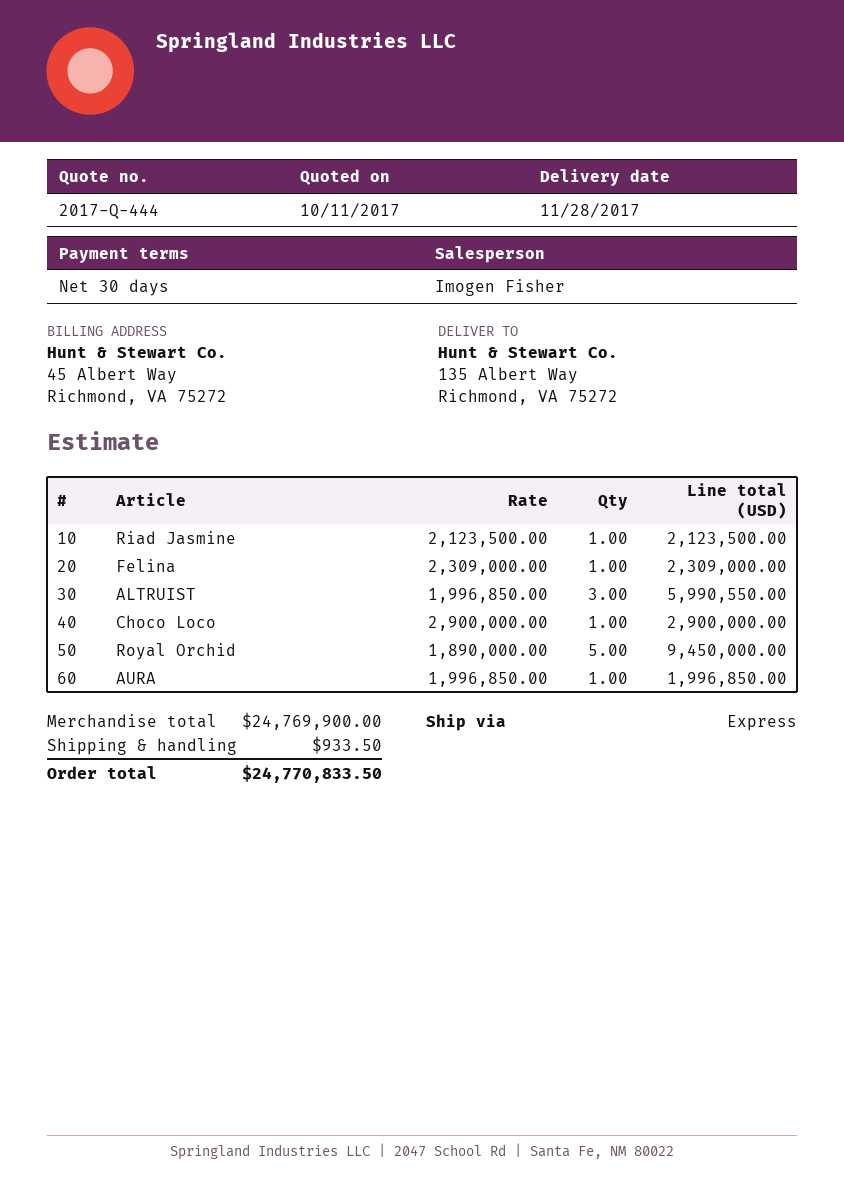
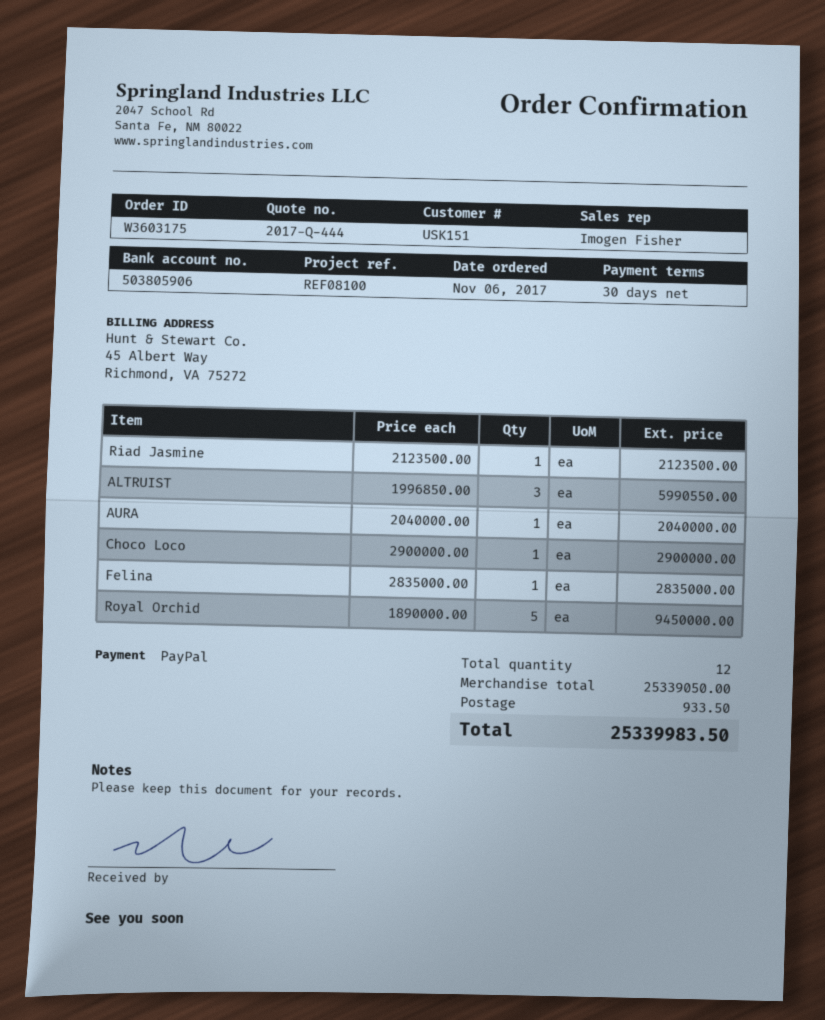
Felina: 1 x 2309000.00 = 2309000.00 -> 1 x 2835000.00 = 2835000.00
AURA: 1 x 1996850.00 = 1996850.00 -> 1 x 2040000.00 = 2040000.00
subtotal: 24769900.00 -> 25339050.00
total: 24770833.50 -> 25339983.50

